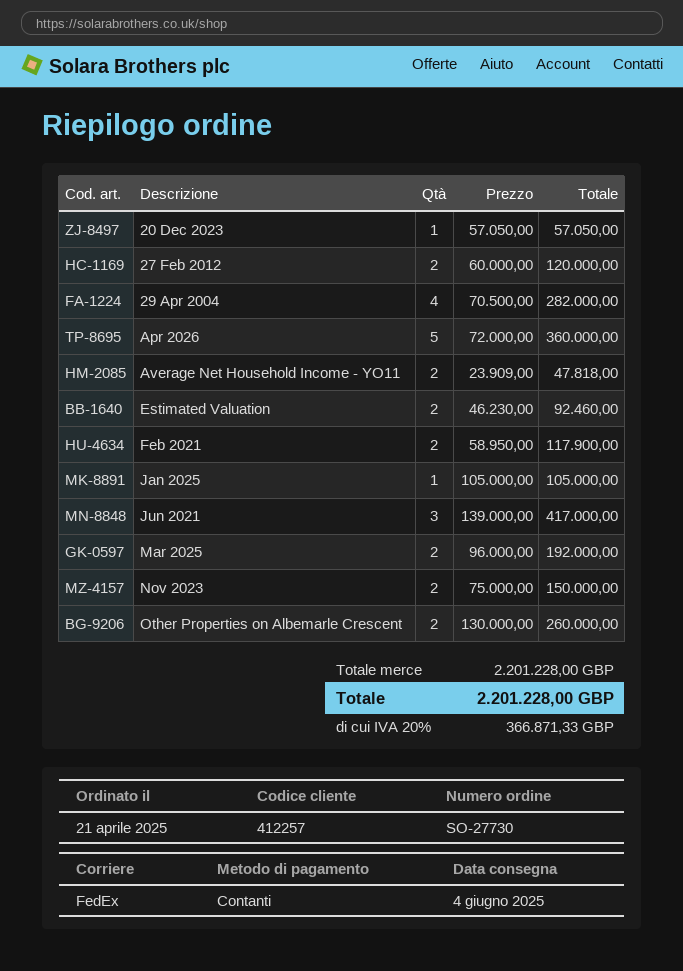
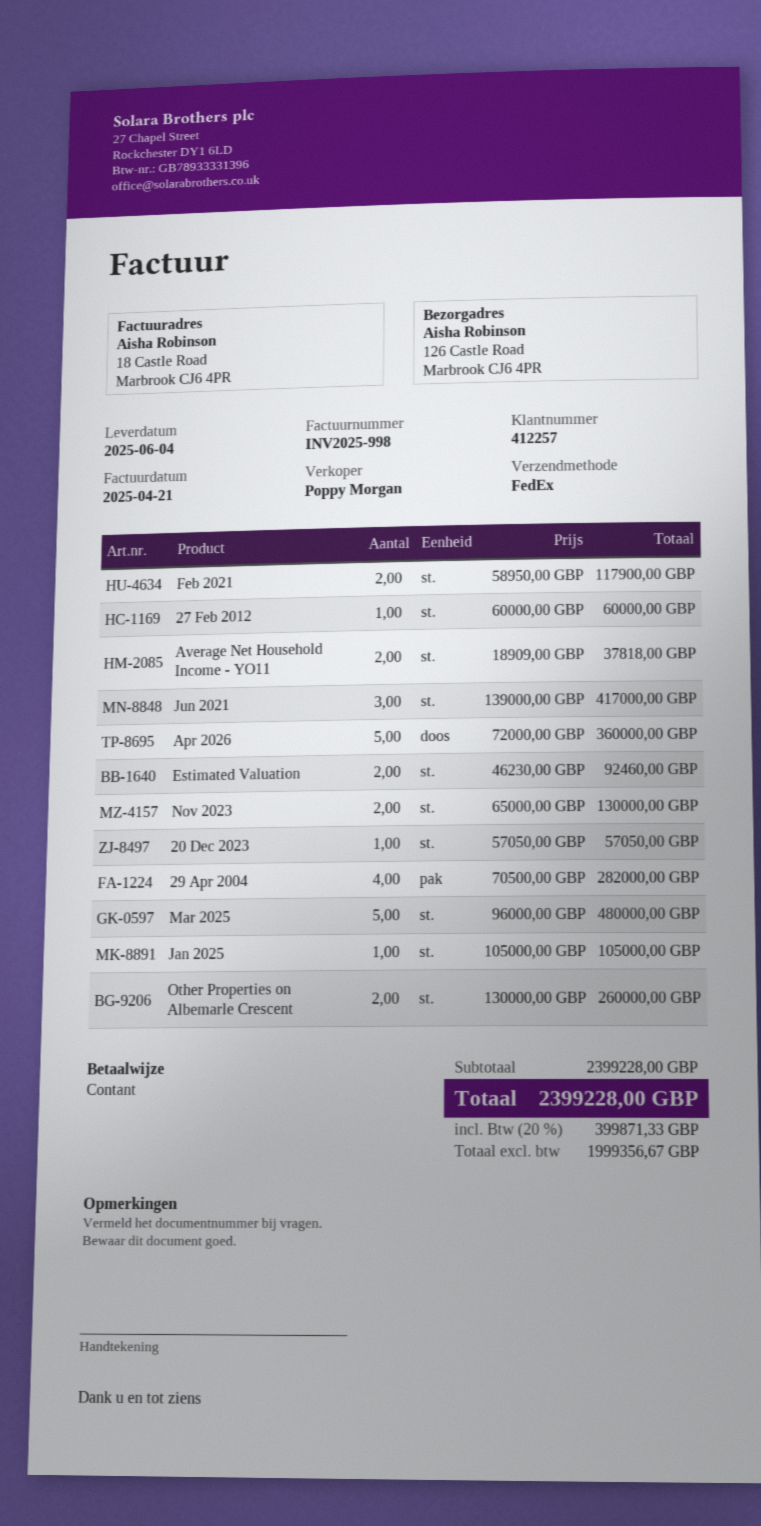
27 Feb 2012: 2 x 60000.00 = 120000.00 -> 1 x 60000.00 = 60000.00
Average Net Household Income - YO11: 2 x 23909.00 = 47818.00 -> 2 x 18909.00 = 37818.00
Mar 2025: 2 x 96000.00 = 192000.00 -> 5 x 96000.00 = 480000.00
Nov 2023: 2 x 75000.00 = 150000.00 -> 2 x 65000.00 = 130000.00
subtotal: 2201228.00 -> 2399228.00
tax: 20% = 366871.33 -> 20% = 399871.33
total: 2201228.00 -> 2399228.00

